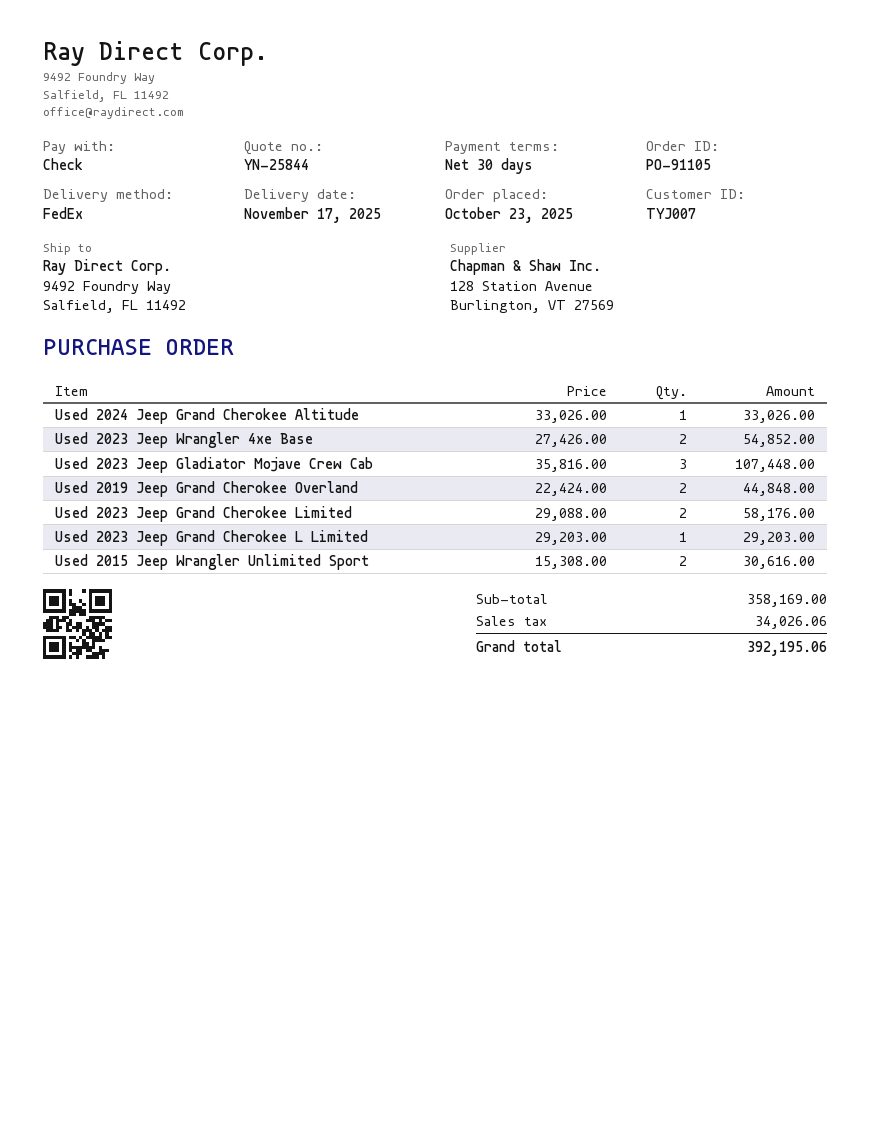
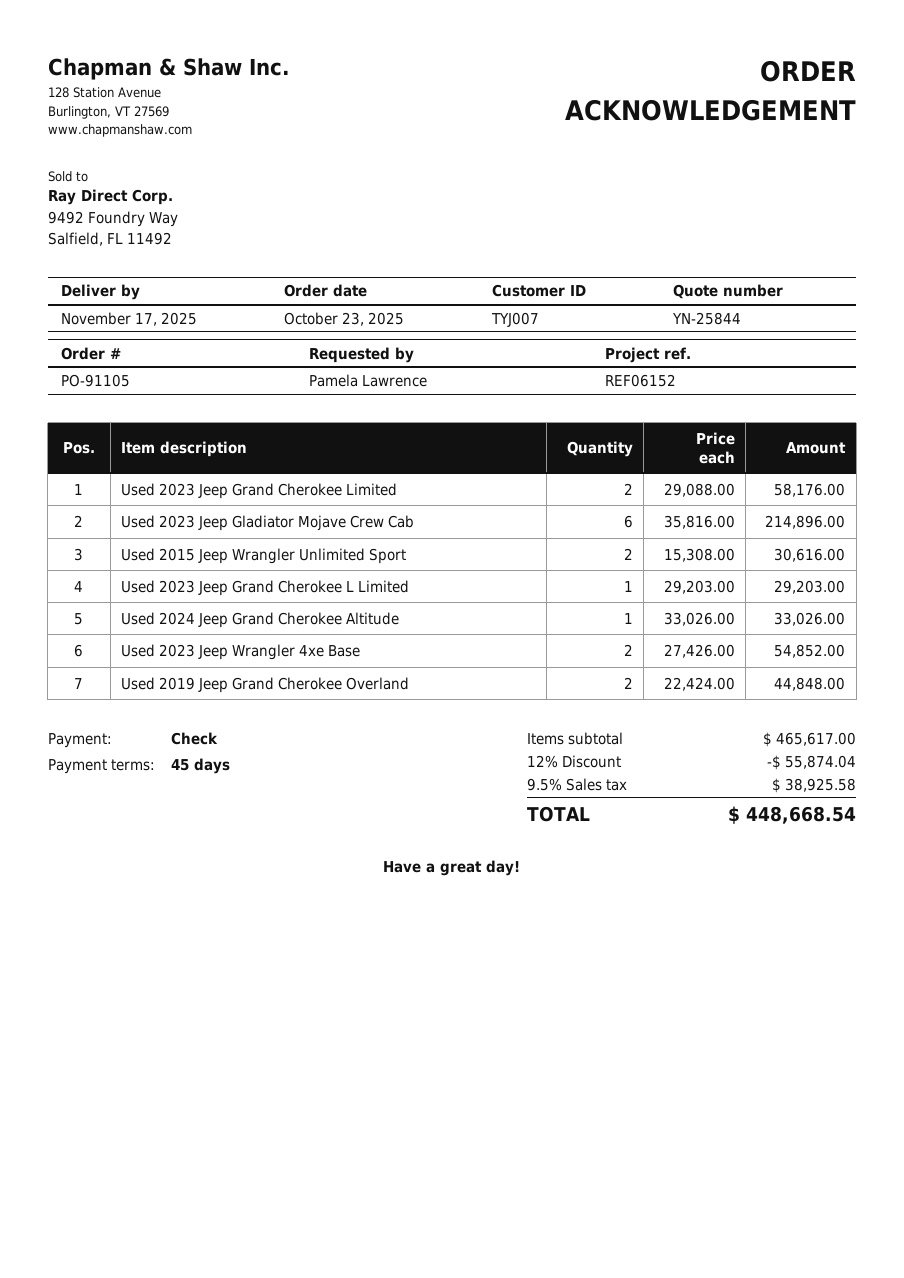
payment terms: 30 days -> 45 days
Used 2023 Jeep Gladiator Mojave Crew Cab: 3 x 35816.00 = 107448.00 -> 6 x 35816.00 = 214896.00
subtotal: 358169.00 -> 465617.00
discount: none -> 12% = 55874.04
tax: 34026.06 -> 38925.58
total: 392195.06 -> 448668.54

